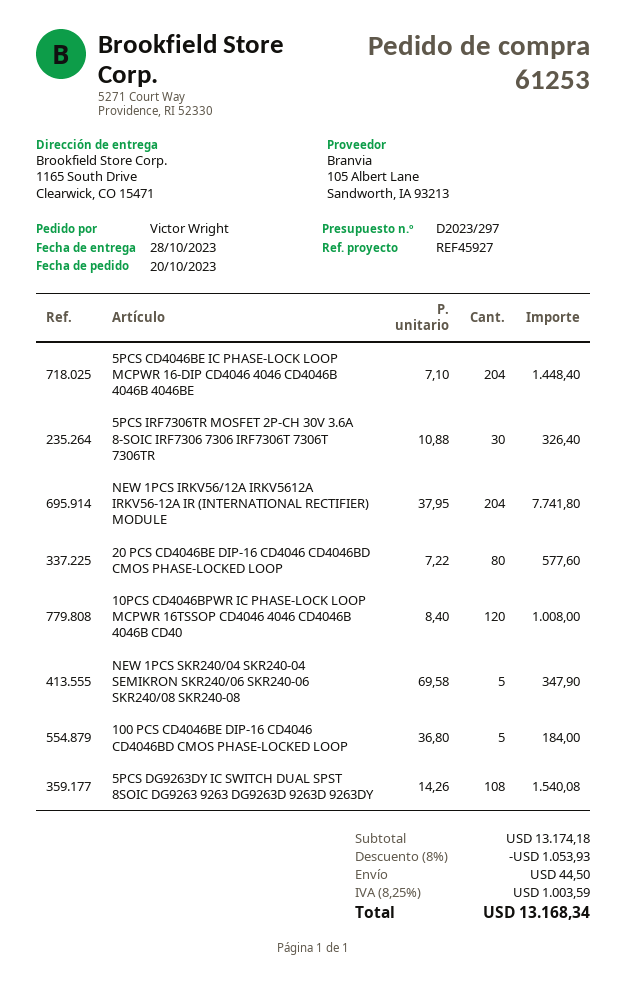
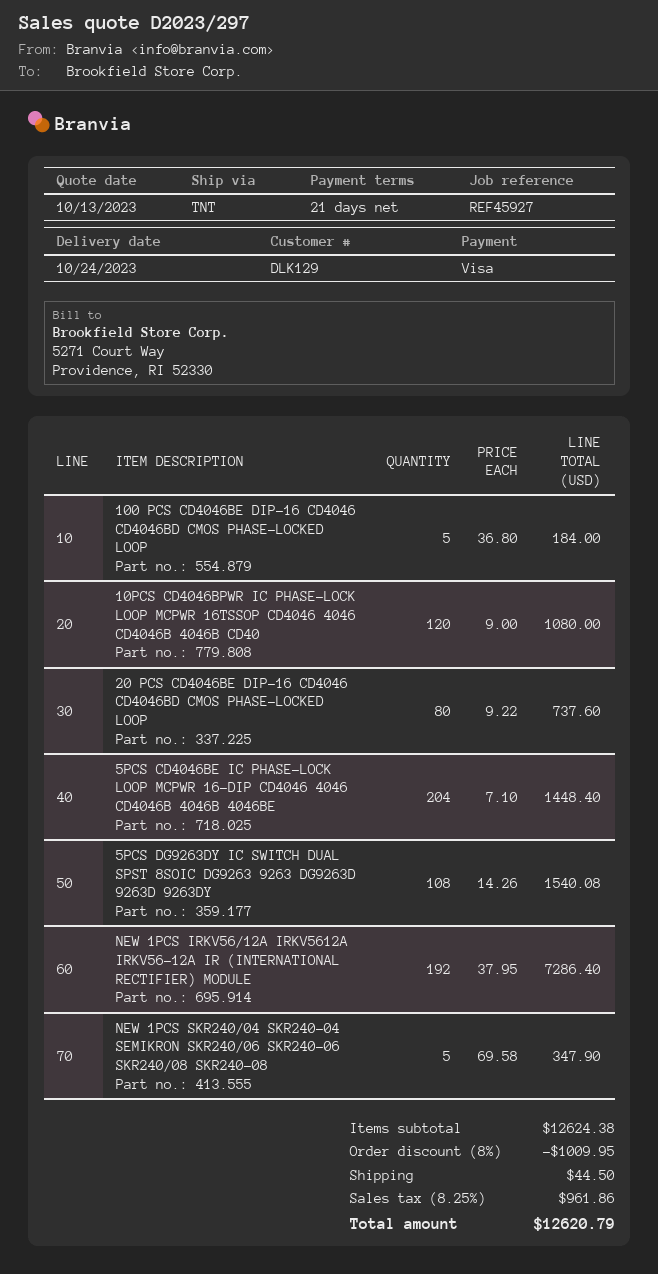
delivery date: 2023-10-28 -> 2023-10-24
5PCS IRF7306TR MOSFET 2P-CH 30V 3.6A 8-SOIC IRF7306 7306 IRF7306T 7306T 7306TR: 30 x 10.88 = 326.40 -> none
NEW 1PCS IRKV56/12A IRKV5612A IRKV56-12A IR (INTERNATIONAL RECTIFIER) MODULE: 204 x 37.95 = 7741.80 -> 192 x 37.95 = 7286.40
20 PCS CD4046BE DIP-16 CD4046 CD4046BD CMOS PHASE-LOCKED LOOP: 80 x 7.22 = 577.60 -> 80 x 9.22 = 737.60
10PCS CD4046BPWR IC PHASE-LOCK LOOP MCPWR 16TSSOP CD4046 4046 CD4046B 4046B CD40: 120 x 8.40 = 1008.00 -> 120 x 9.00 = 1080.00
subtotal: 13174.18 -> 12624.38
discount: 8% = 1053.93 -> 8% = 1009.95
tax: 8.25% = 1003.59 -> 8.25% = 961.86
total: 13168.34 -> 12620.79

